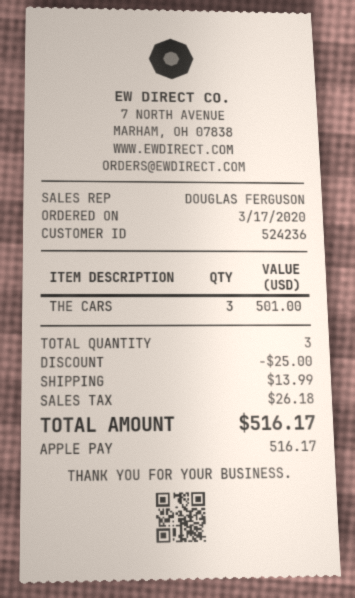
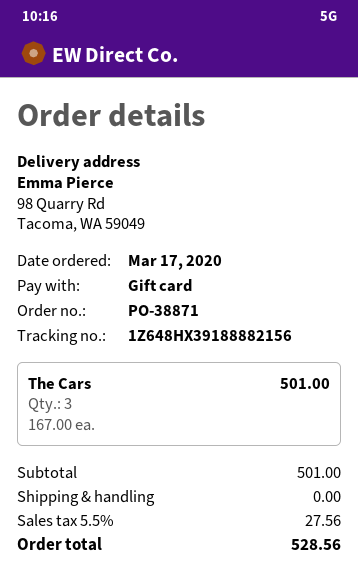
payment method: Apple Pay -> gift card
discount: 25.00 -> none
shipping: 13.99 -> 0.00
tax: 26.18 -> 27.56
total: 516.17 -> 528.56

